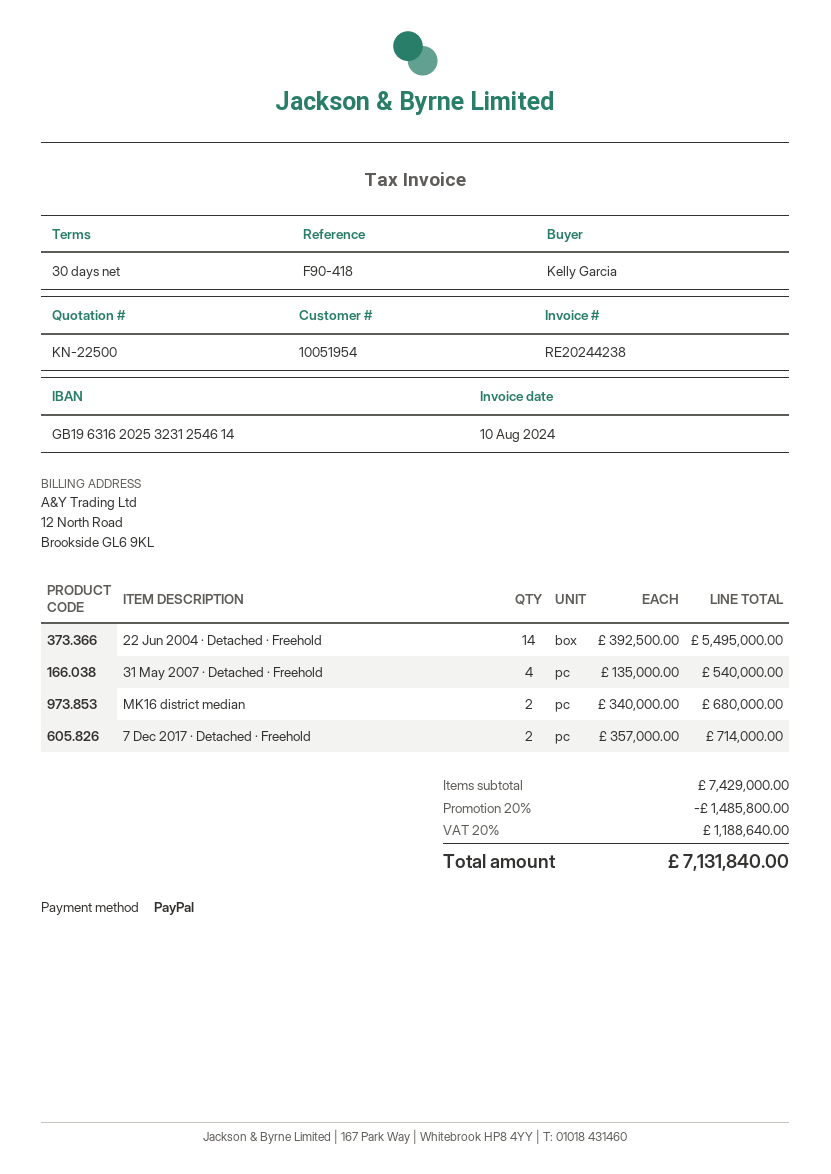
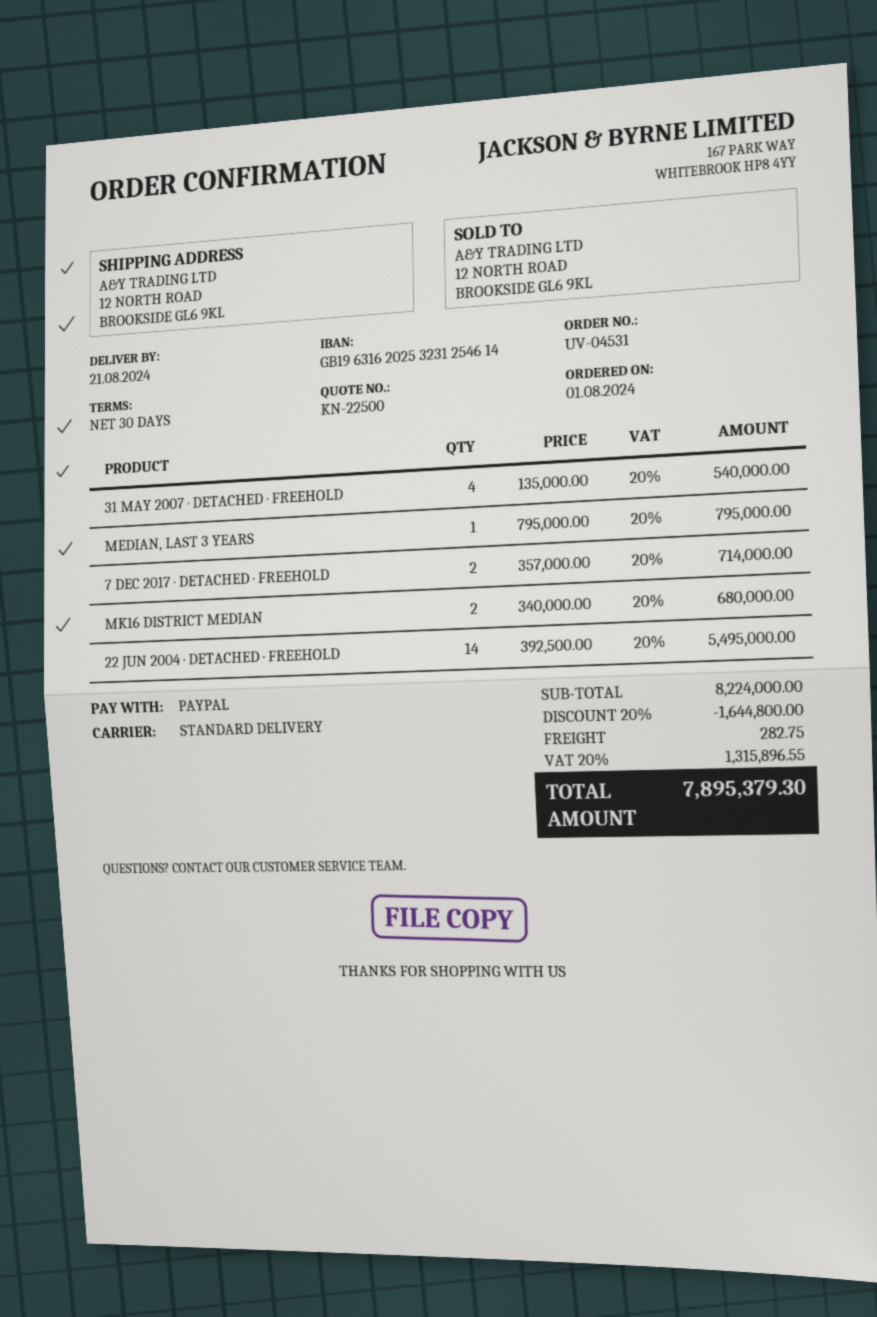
MEDIAN, LAST 3 YEARS: none -> 1 x 795000.00 = 795000.00
subtotal: 7429000.00 -> 8224000.00
discount: 20% = 1485800.00 -> 20% = 1644800.00
shipping: none -> 282.75
tax: 20% = 1188640.00 -> 20% = 1315896.55
total: 7131840.00 -> 7895379.30

